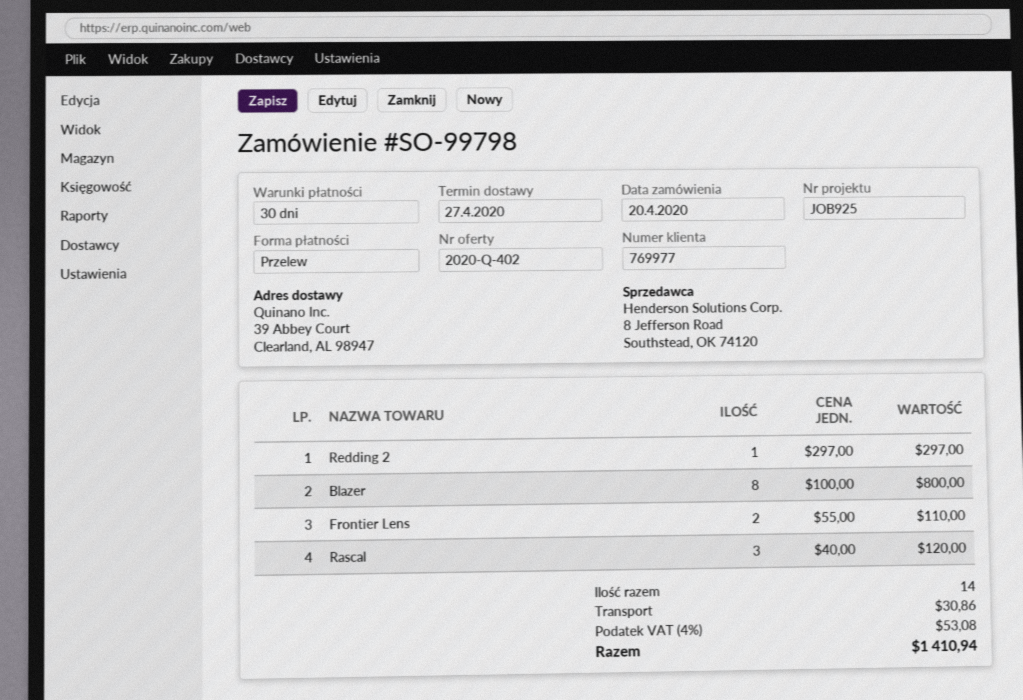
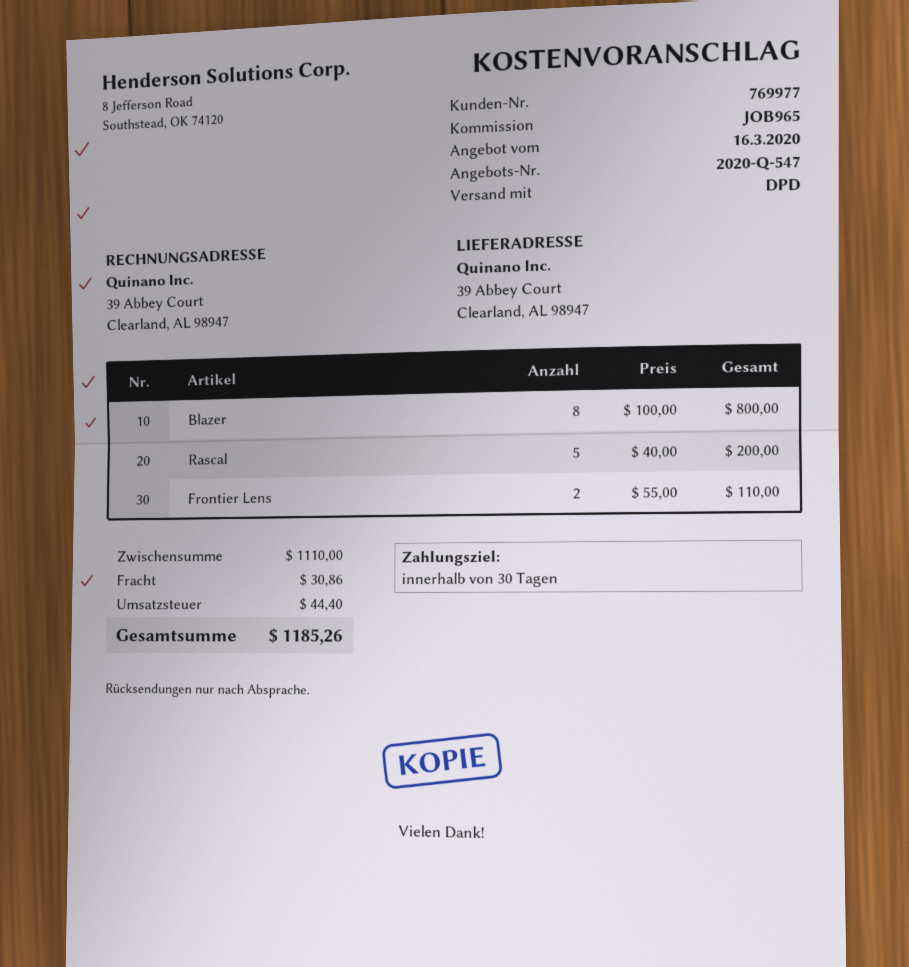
quote number: 2020-Q-402 -> 2020-Q-547
reference: JOB925 -> JOB965
Redding 2: 1 x 297.00 = 297.00 -> none
Rascal: 3 x 40.00 = 120.00 -> 5 x 40.00 = 200.00
tax: 53.08 -> 44.40
total: 1410.94 -> 1185.26

